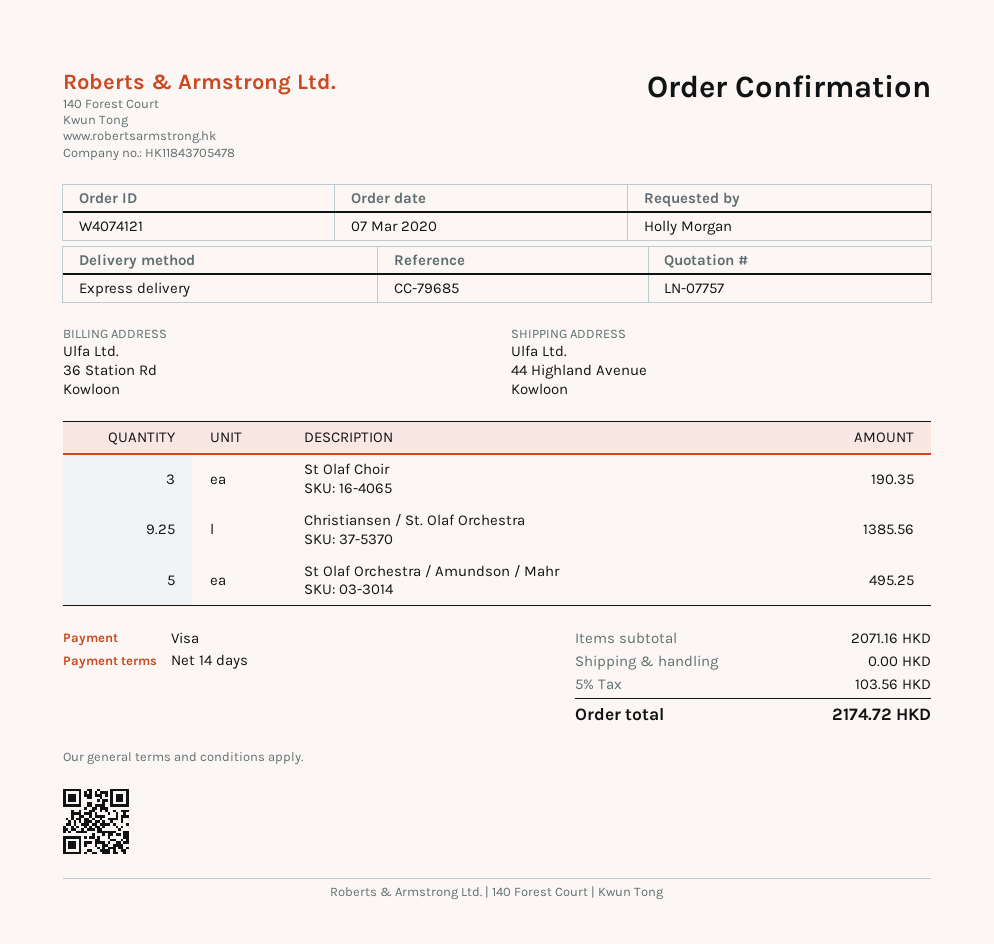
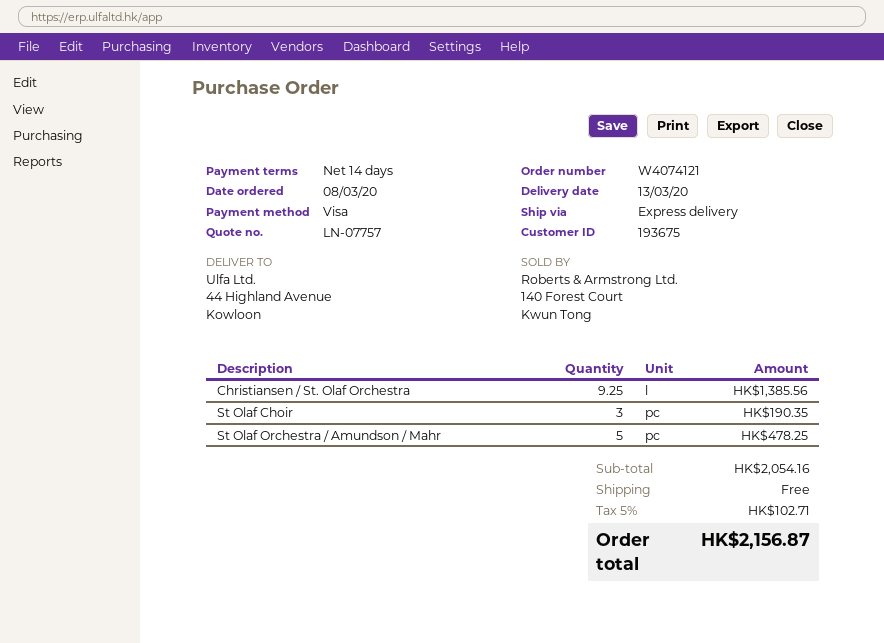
order date: 2020-03-07 -> 2020-03-08
St Olaf Orchestra / Amundson / Mahr: 5 for 495.25 -> 5 for 478.25
subtotal: 2071.16 -> 2054.16
tax: 5% = 103.56 -> 5% = 102.71
total: 2174.72 -> 2156.87

